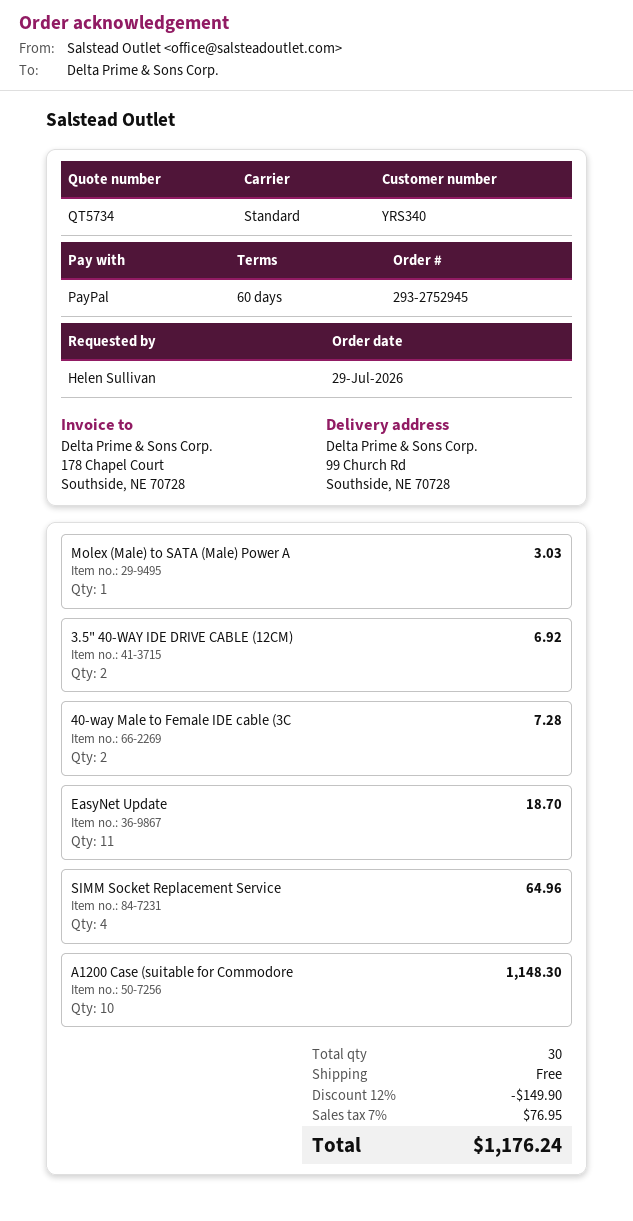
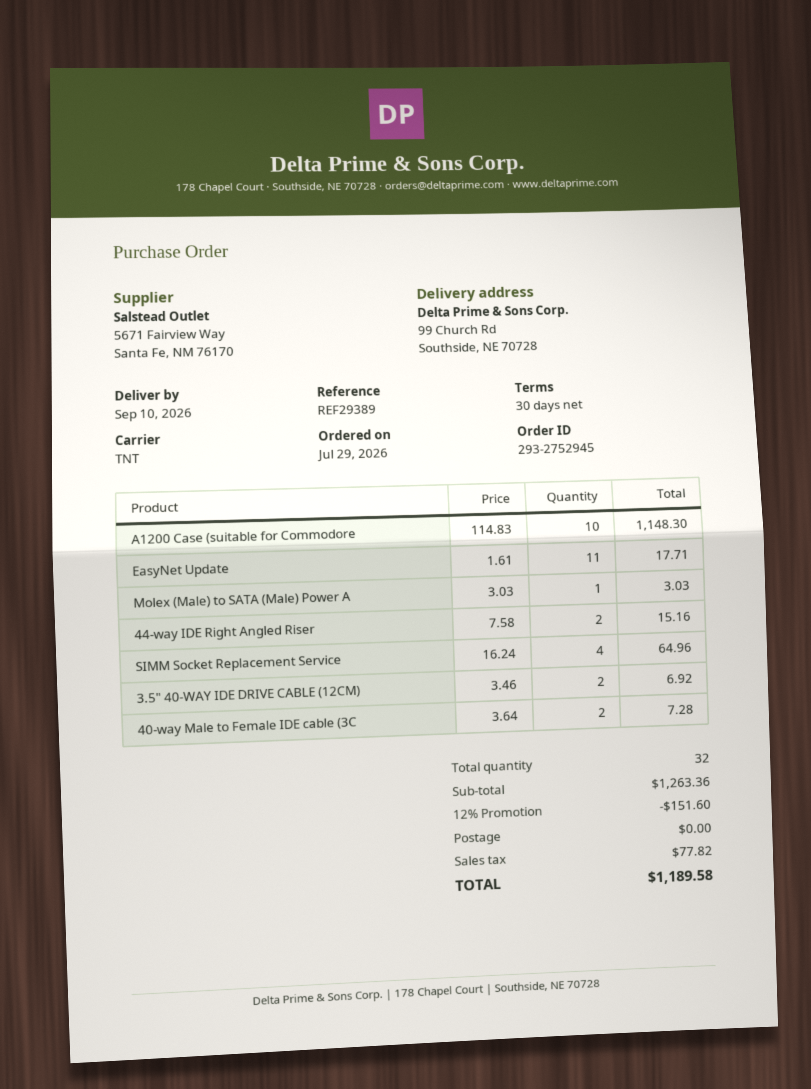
payment terms: 60 days -> 30 days
shipping method: standard -> TNT
EasyNet Update: 11 for 18.70 -> 11 for 17.71
44-way IDE Right Angled Riser: none -> 2 for 15.16
total quantity: 30 -> 32
discount: 12% = 149.90 -> 12% = 151.60
tax: 76.95 -> 77.82
total: 1176.24 -> 1189.58

